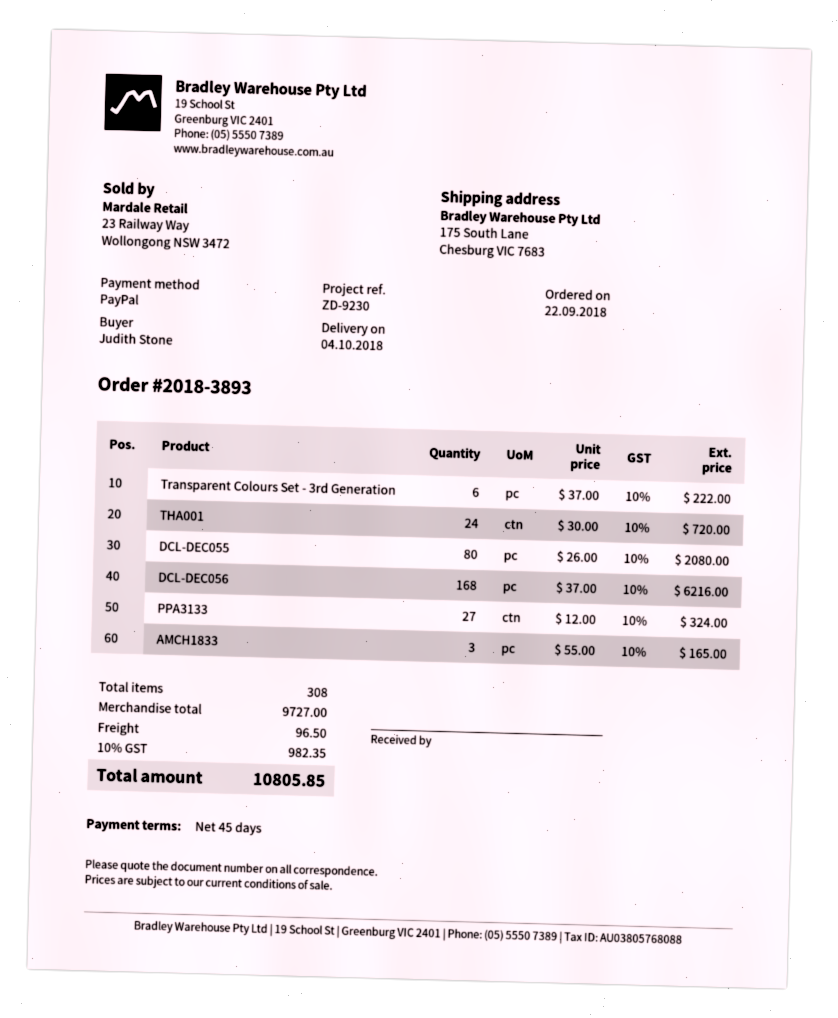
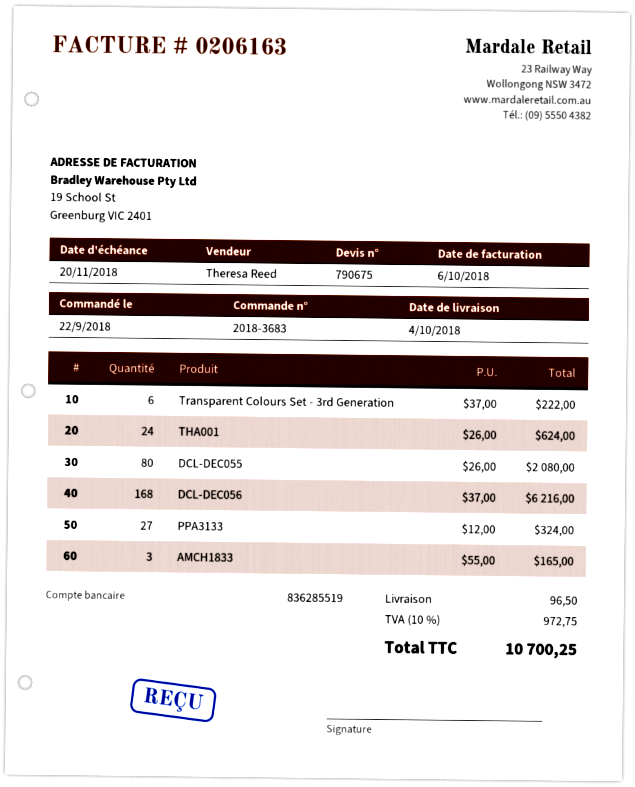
order number: 2018-3893 -> 2018-3683
THA001: 24 x 30.00 = 720.00 -> 24 x 26.00 = 624.00
tax: 10% = 982.35 -> 10% = 972.75
total: 10805.85 -> 10700.25

